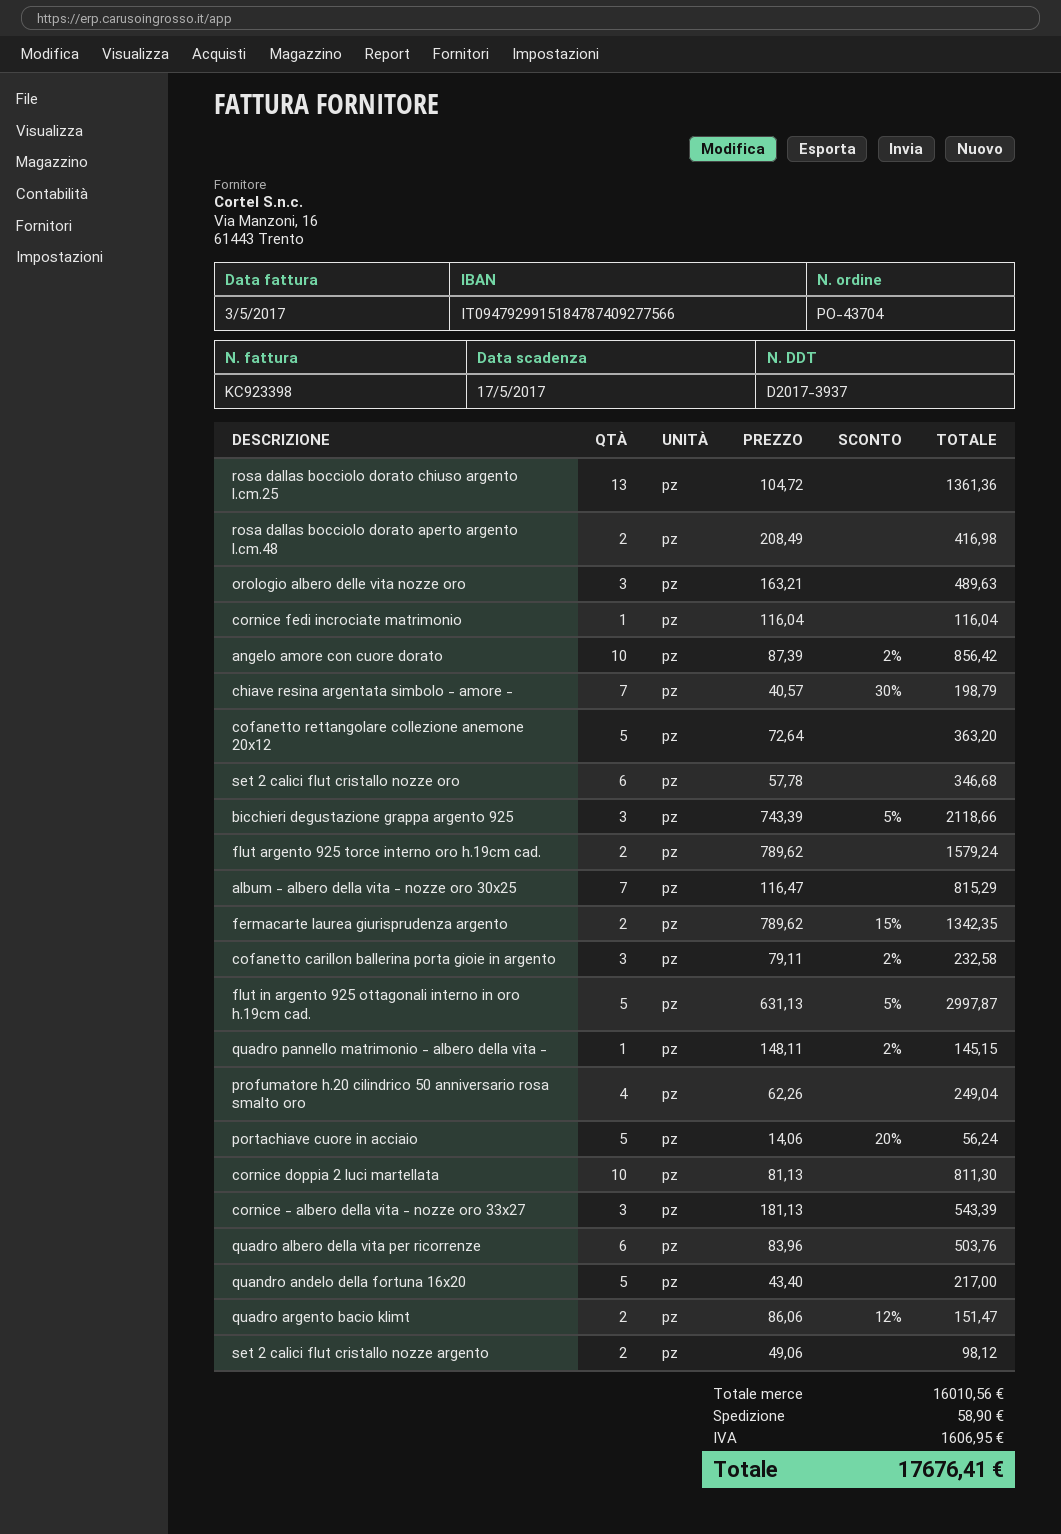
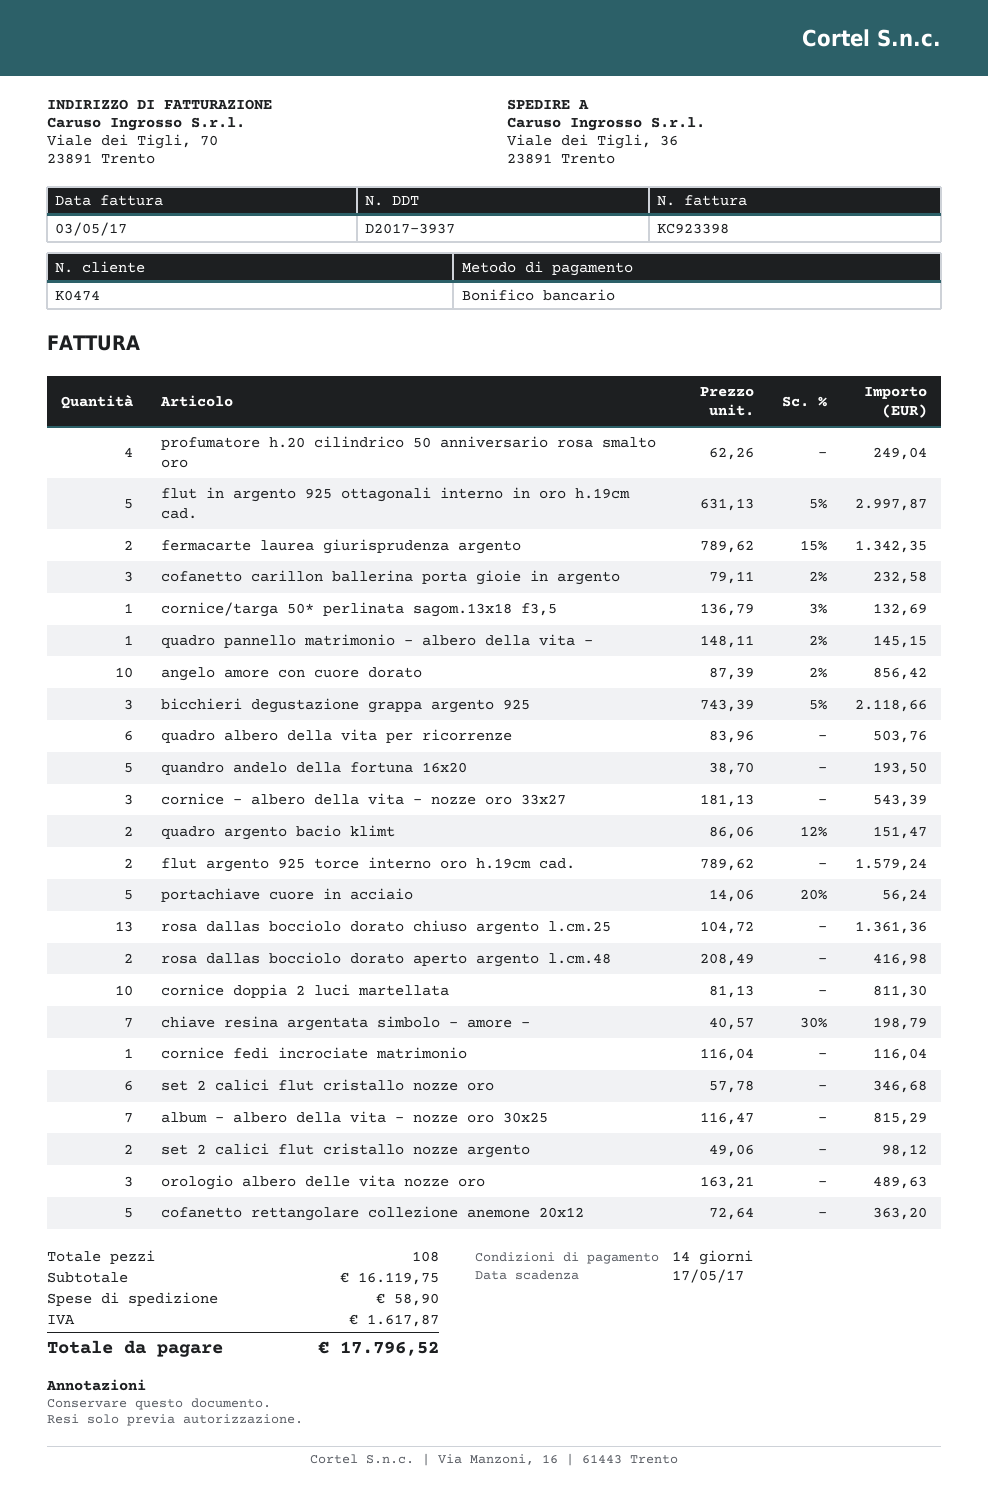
quandro andelo della fortuna 16x20: 5 x 43.40 = 217.00 -> 5 x 38.70 = 193.50
cornice/targa 50* perlinata sagom.13x18 f3,5: none -> 1 x 136.79 - 3% = 132.69
subtotal: 16010.56 -> 16119.75
tax: 1606.95 -> 1617.87
total: 17676.41 -> 17796.52

